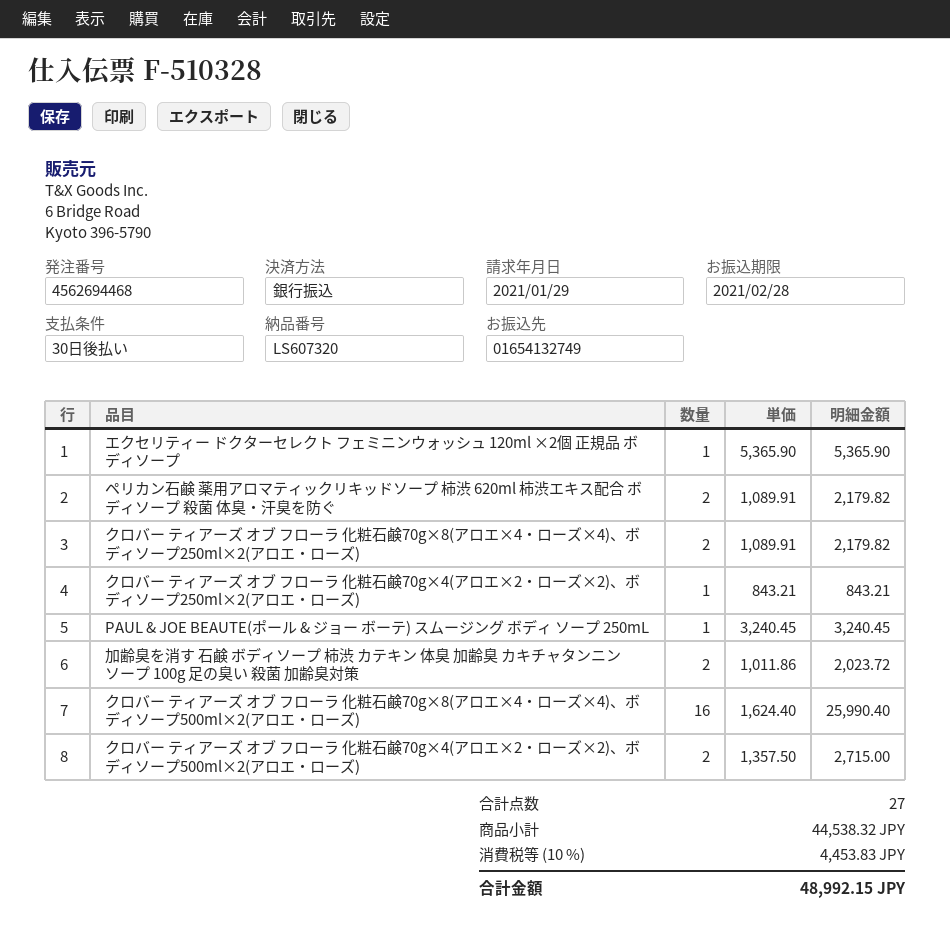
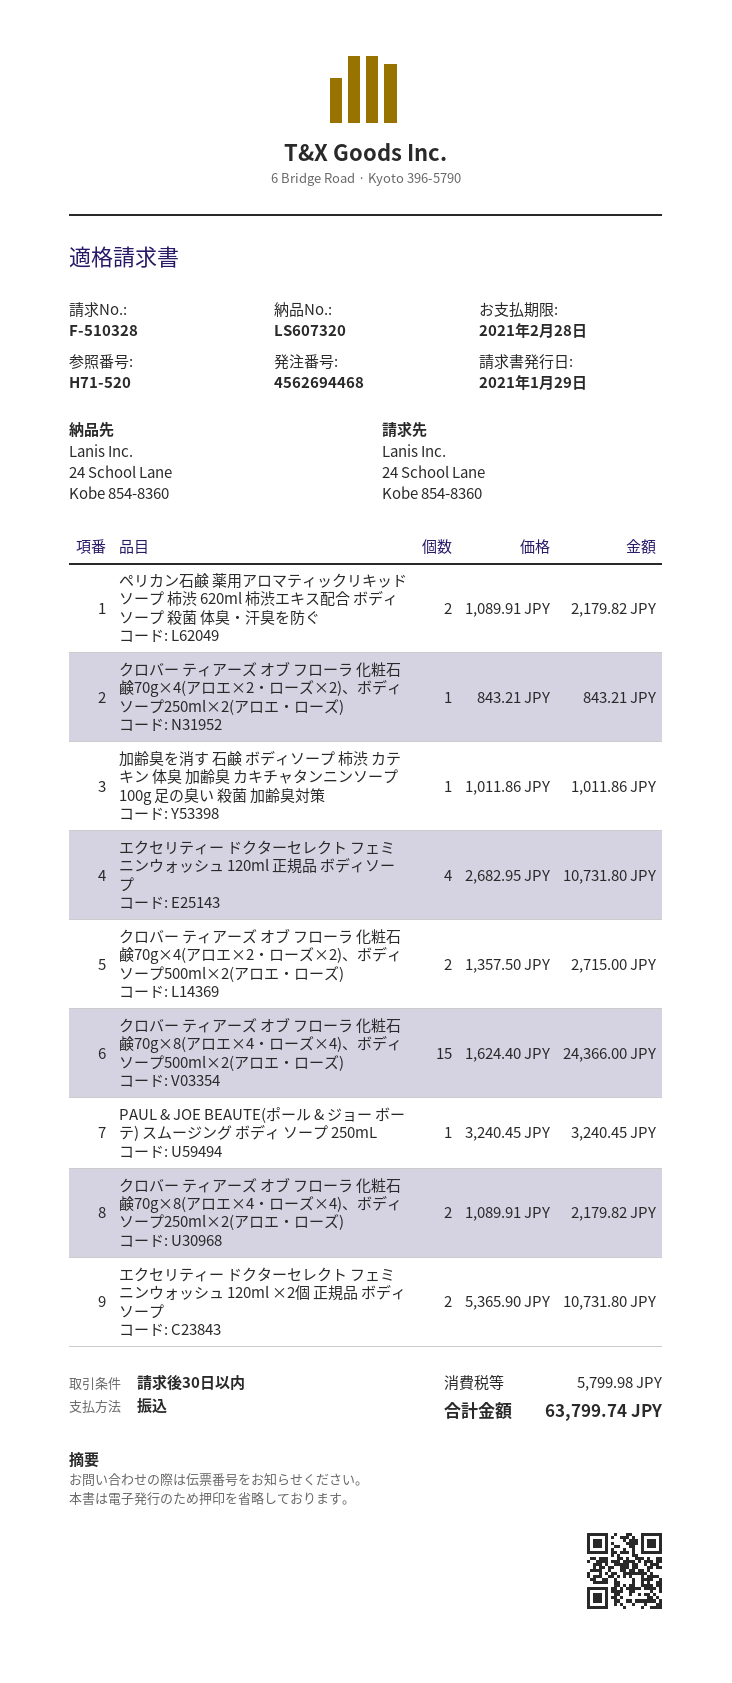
エクセリティー ドクターセレクト フェミニンウォッシュ 120ml ×2個 正規品 ボディソープ: 1 x 5365.90 = 5365.90 -> 2 x 5365.90 = 10731.80
加齢臭を消す 石鹸 ボディソープ 柿渋 カテキン 体臭 加齢臭 カキチャタンニンソープ 100g 足の臭い 殺菌 加齢臭対策: 2 x 1011.86 = 2023.72 -> 1 x 1011.86 = 1011.86
クロバー ティアーズ オブ フローラ 化粧石鹸70g×8(アロエ×4・ローズ×4)、ボディソープ500ml×2(アロエ・ローズ): 16 x 1624.40 = 25990.40 -> 15 x 1624.40 = 24366.00
エクセリティー ドクターセレクト フェミニンウォッシュ 120ml 正規品 ボディソープ: none -> 4 x 2682.95 = 10731.80
tax: 4453.83 -> 5799.98
total: 48992.15 -> 63799.74

